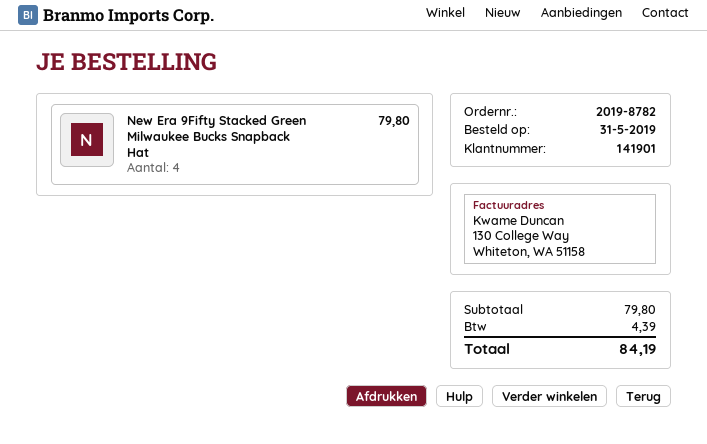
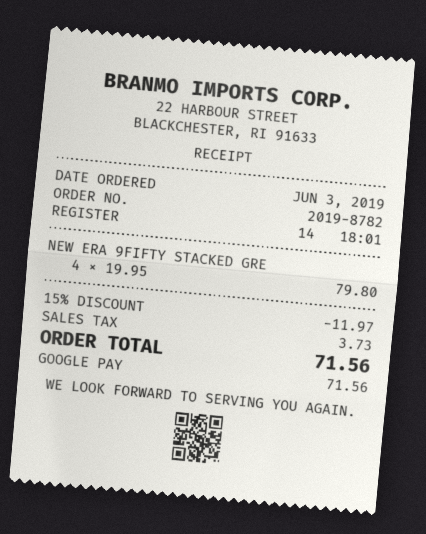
order date: 2019-05-31 -> 2019-06-03
discount: none -> 15% = 11.97
tax: 4.39 -> 3.73
total: 84.19 -> 71.56

